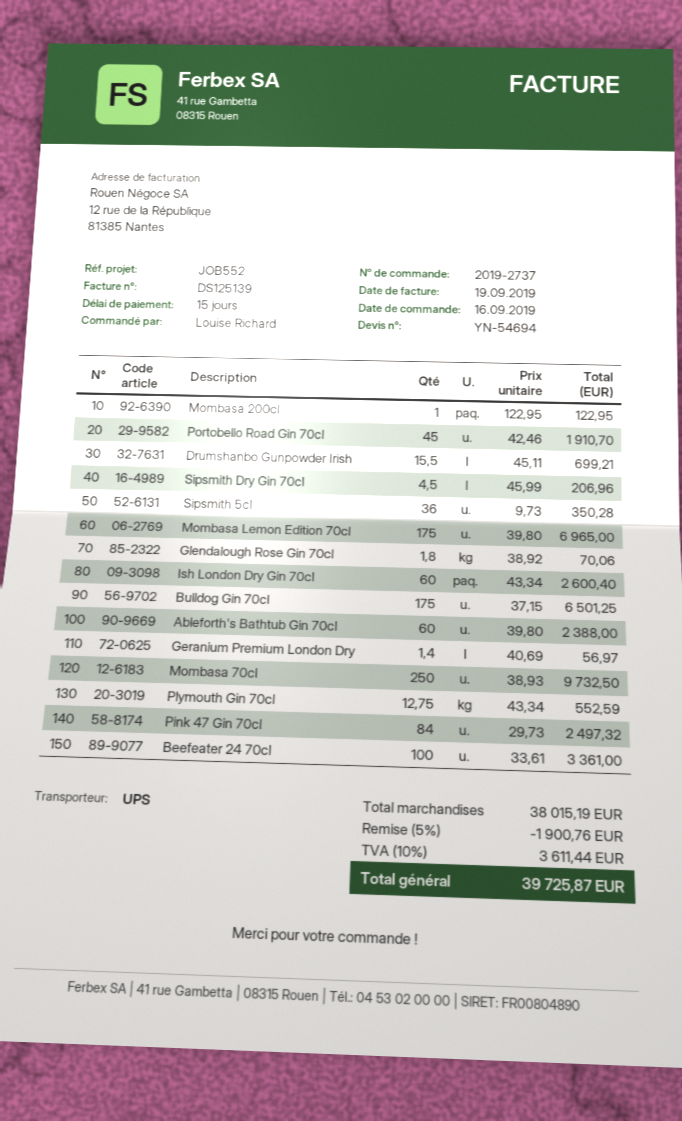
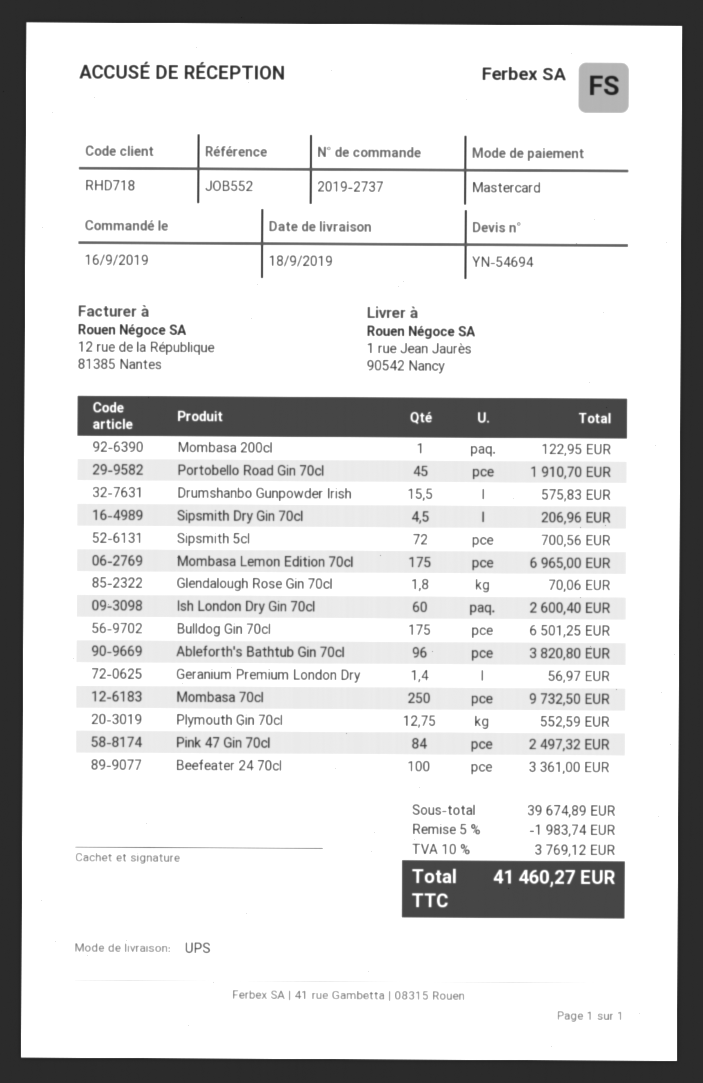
Drumshanbo Gunpowder Irish: 15.5 for 699.21 -> 15.5 for 575.83
Sipsmith 5cl: 36 for 350.28 -> 72 for 700.56
Ableforth's Bathtub Gin 70cl: 60 for 2388.00 -> 96 for 3820.80
subtotal: 38015.19 -> 39674.89
discount: 5% = 1900.76 -> 5% = 1983.74
tax: 10% = 3611.44 -> 10% = 3769.12
total: 39725.87 -> 41460.27

